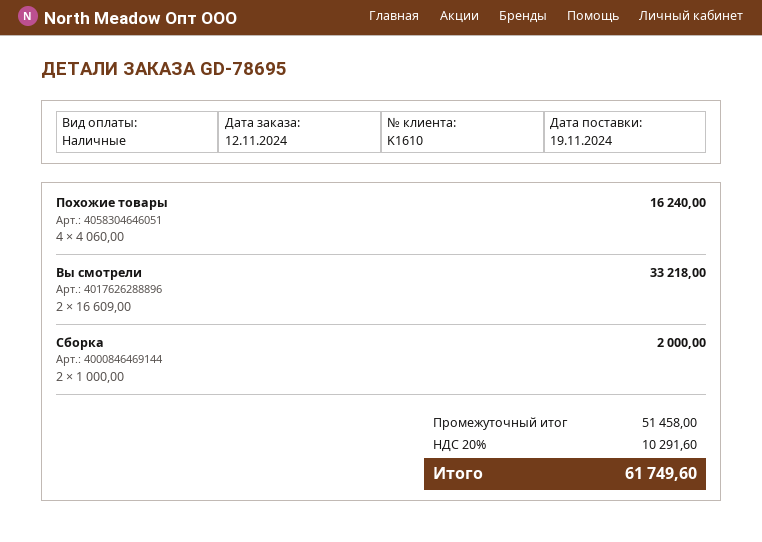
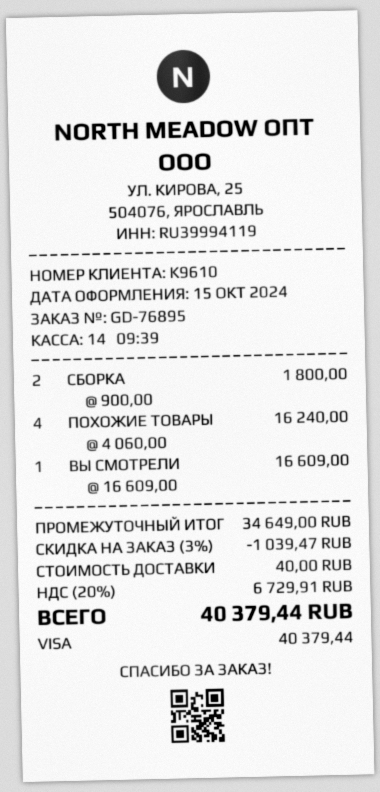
order number: GD-78695 -> GD-76895
order date: 2024-11-12 -> 2024-10-15
customer number: K1610 -> K9610
payment method: cash -> Visa
Вы смотрели: 2 x 16609.00 = 33218.00 -> 1 x 16609.00 = 16609.00
Сборка: 2 x 1000.00 = 2000.00 -> 2 x 900.00 = 1800.00
subtotal: 51458.00 -> 34649.00
discount: none -> 3% = 1039.47
shipping: none -> 40.00
tax: 20% = 10291.60 -> 20% = 6729.91
total: 61749.60 -> 40379.44

